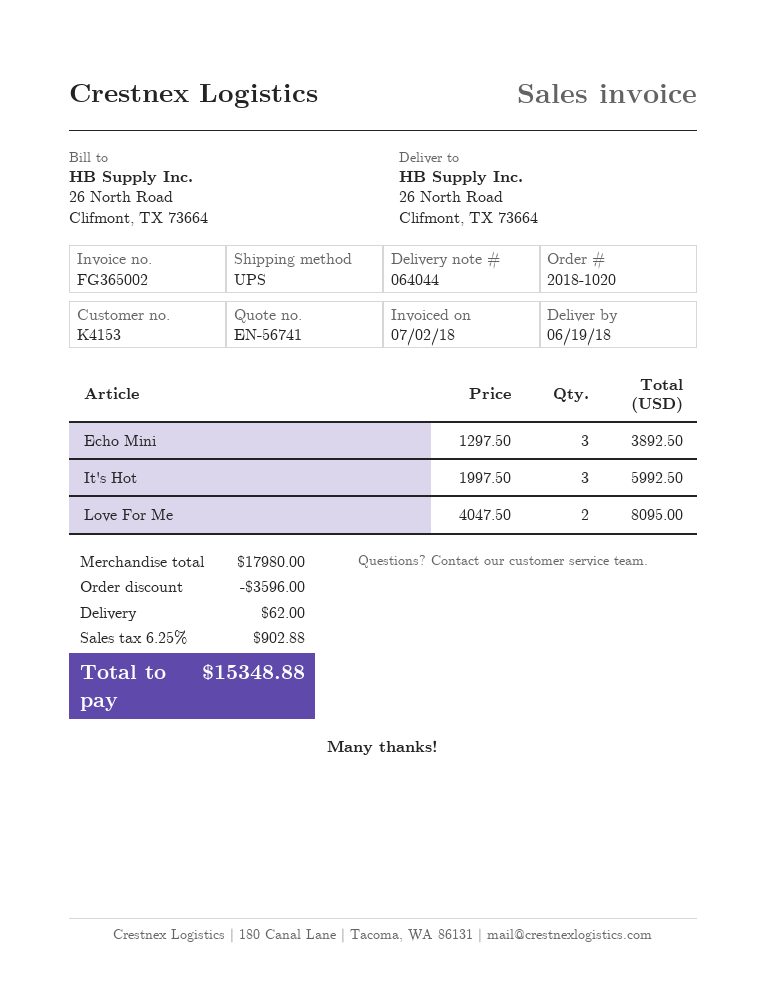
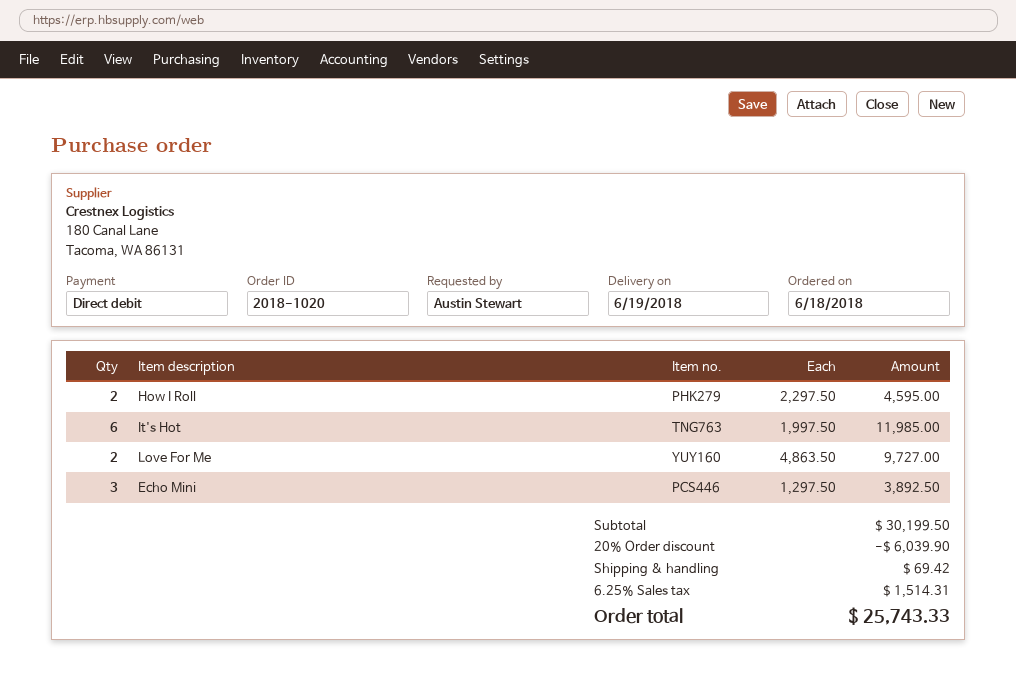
It's Hot: 3 x 1997.50 = 5992.50 -> 6 x 1997.50 = 11985.00
Love For Me: 2 x 4047.50 = 8095.00 -> 2 x 4863.50 = 9727.00
How I Roll: none -> 2 x 2297.50 = 4595.00
subtotal: 17980.00 -> 30199.50
discount: 3596.00 -> 6039.90
shipping: 62.00 -> 69.42
tax: 6.25% = 902.88 -> 6.25% = 1514.31
total: 15348.88 -> 25743.33

